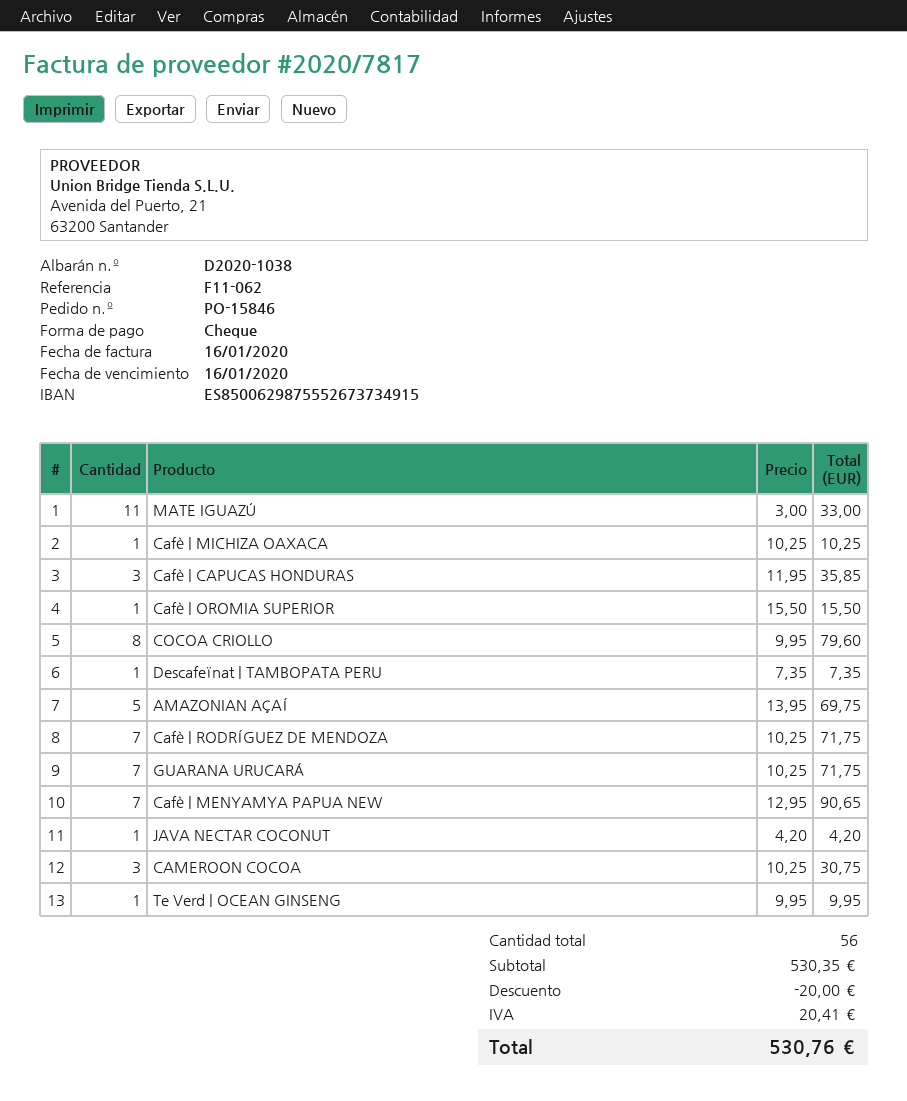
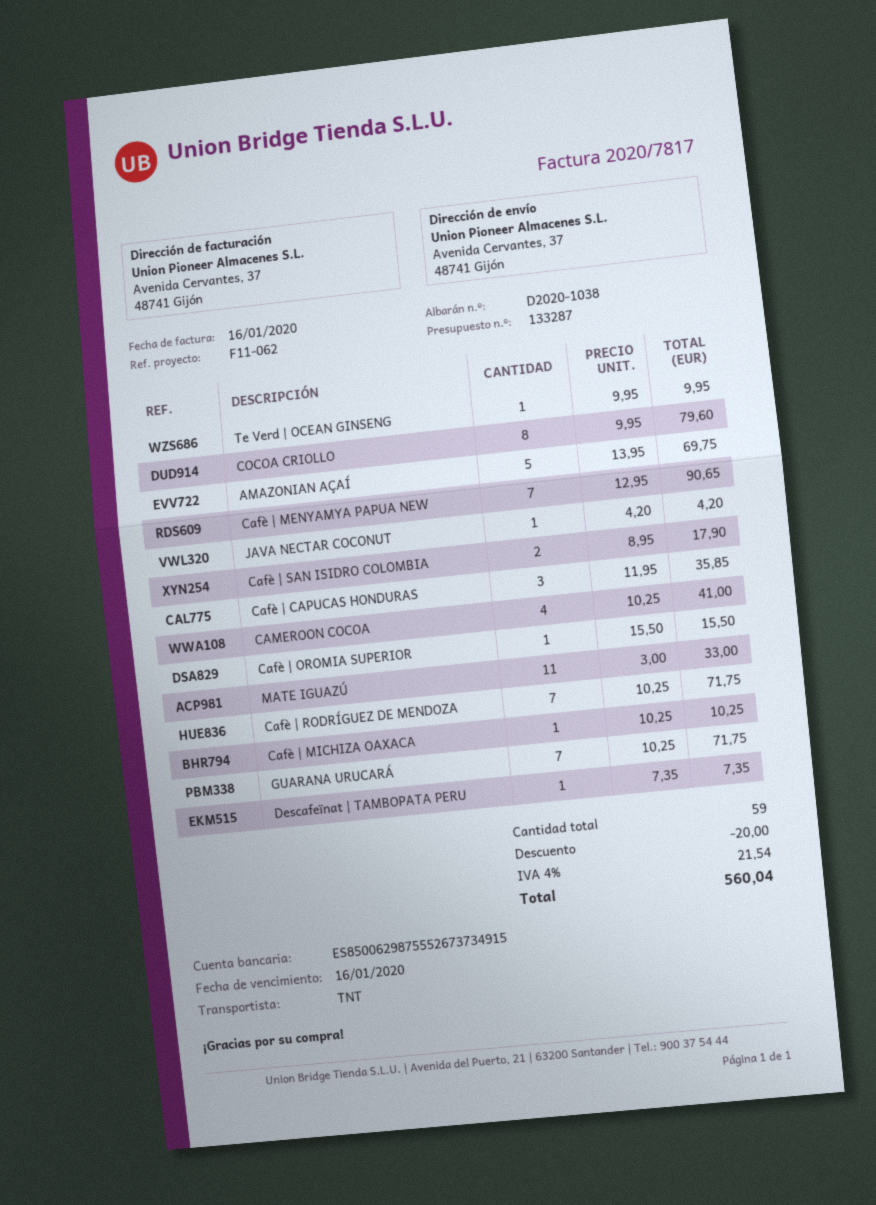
CAMEROON COCOA: 3 x 10.25 = 30.75 -> 4 x 10.25 = 41.00
Cafè | SAN ISIDRO COLOMBIA: none -> 2 x 8.95 = 17.90
total quantity: 56 -> 59
tax: 20.41 -> 21.54
total: 530.76 -> 560.04

